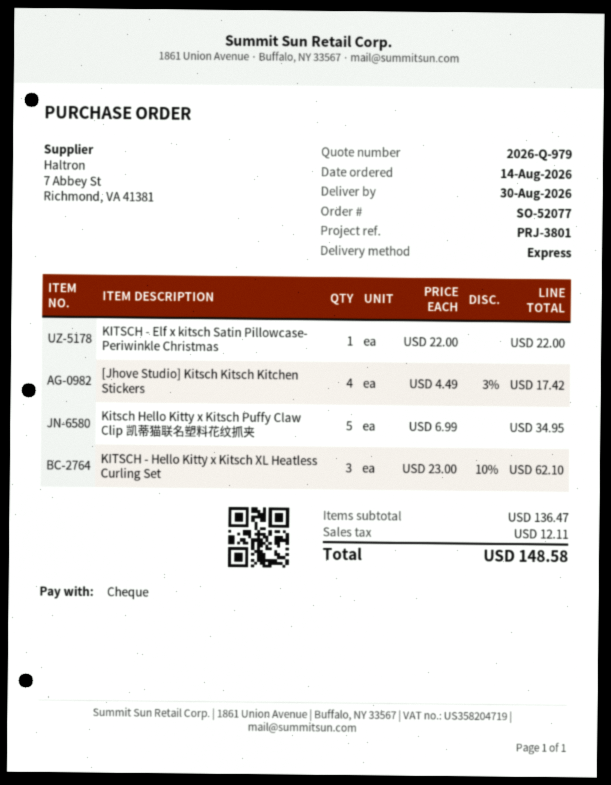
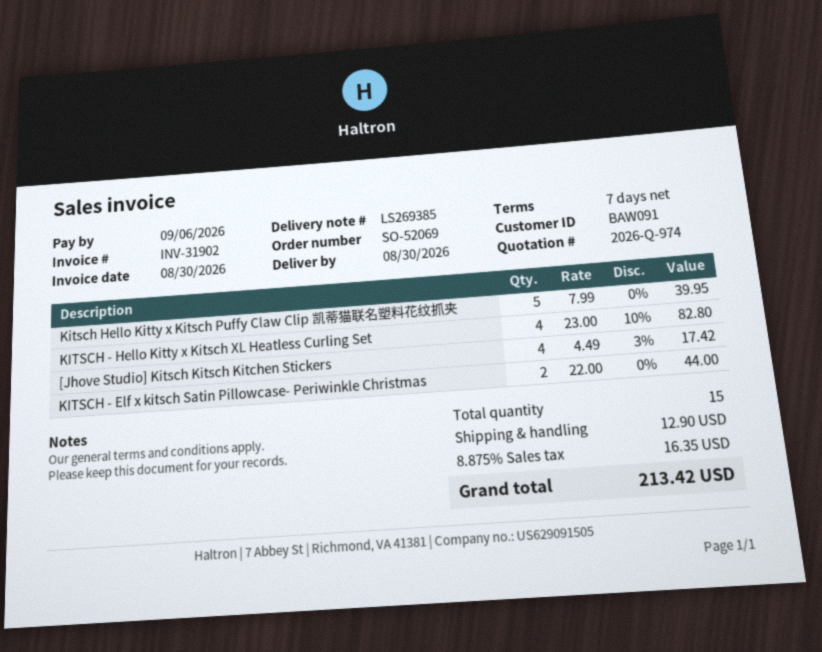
quote number: 2026-Q-979 -> 2026-Q-974
order number: SO-52077 -> SO-52069
KITSCH - Elf x kitsch Satin Pillowcase- Periwinkle Christmas: 1 x 22.00 = 22.00 -> 2 x 22.00 = 44.00
Kitsch Hello Kitty x Kitsch Puffy Claw Clip 凯蒂猫联名塑料花纹抓夹: 5 x 6.99 = 34.95 -> 5 x 7.99 = 39.95
KITSCH - Hello Kitty x Kitsch XL Heatless Curling Set: 3 x 23.00 - 10% = 62.10 -> 4 x 23.00 - 10% = 82.80
shipping: none -> 12.90
tax: 12.11 -> 16.35
total: 148.58 -> 213.42

